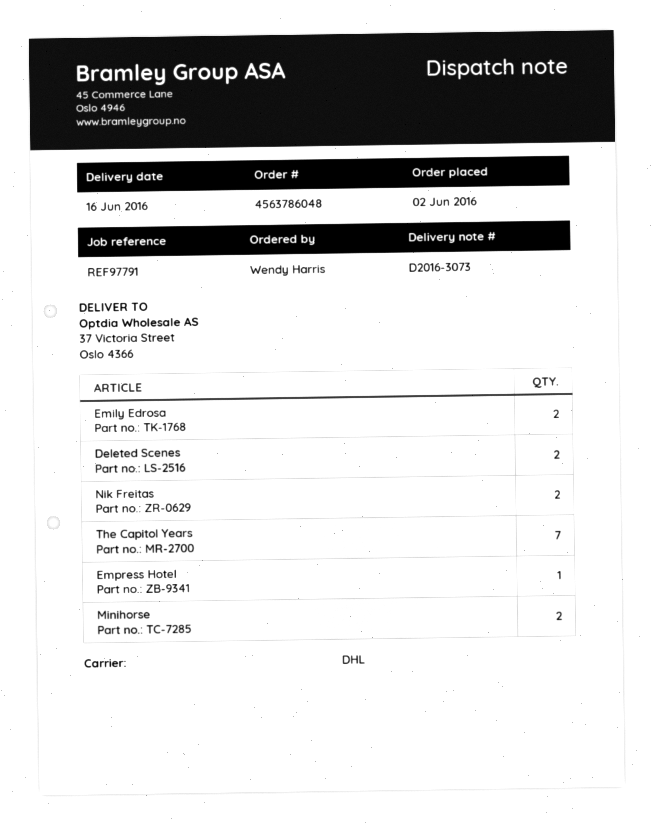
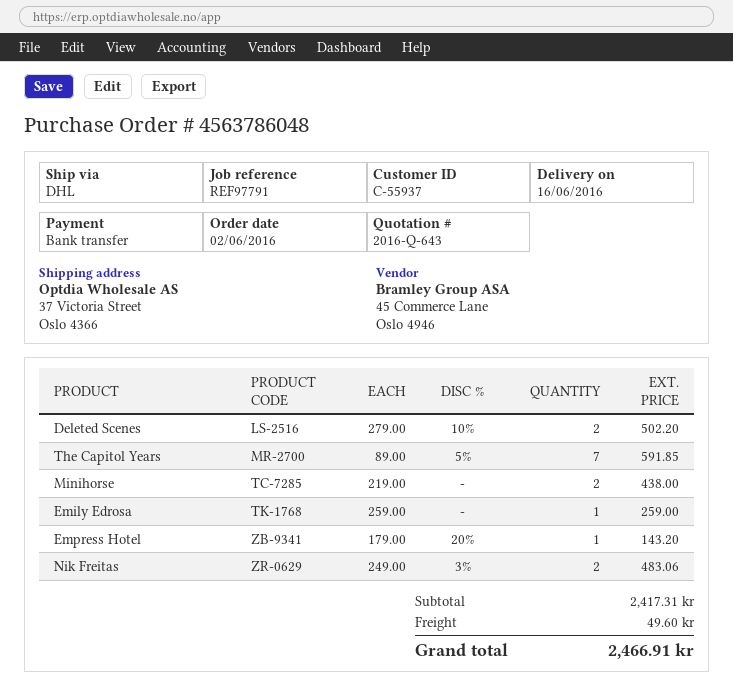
Emily Edrosa: 2 -> 1

